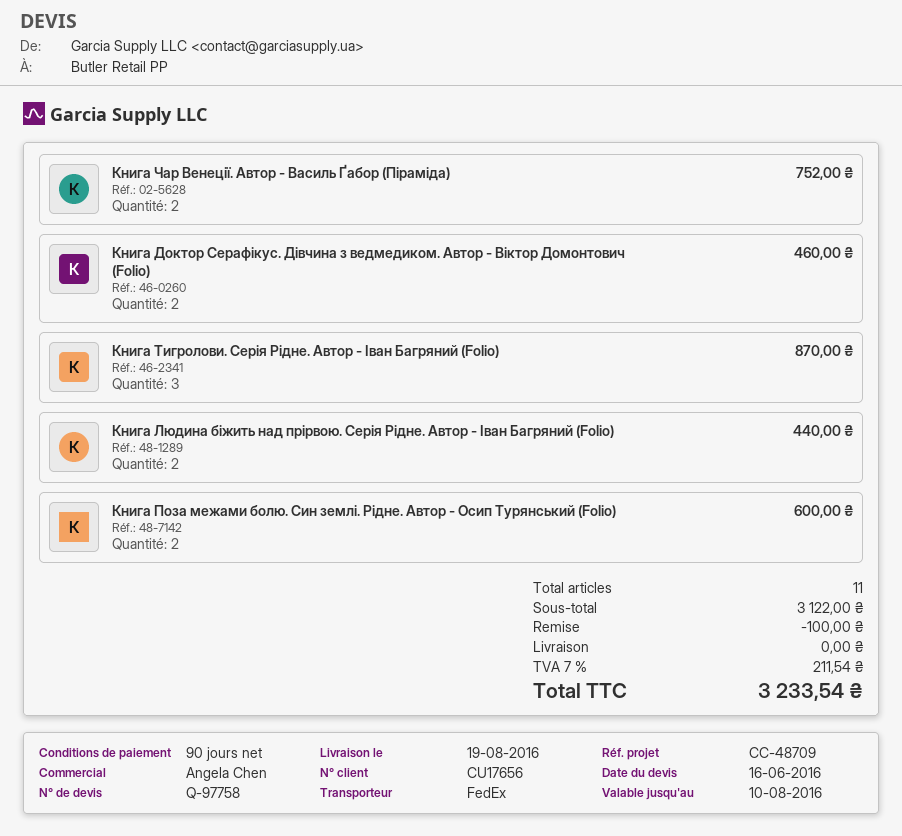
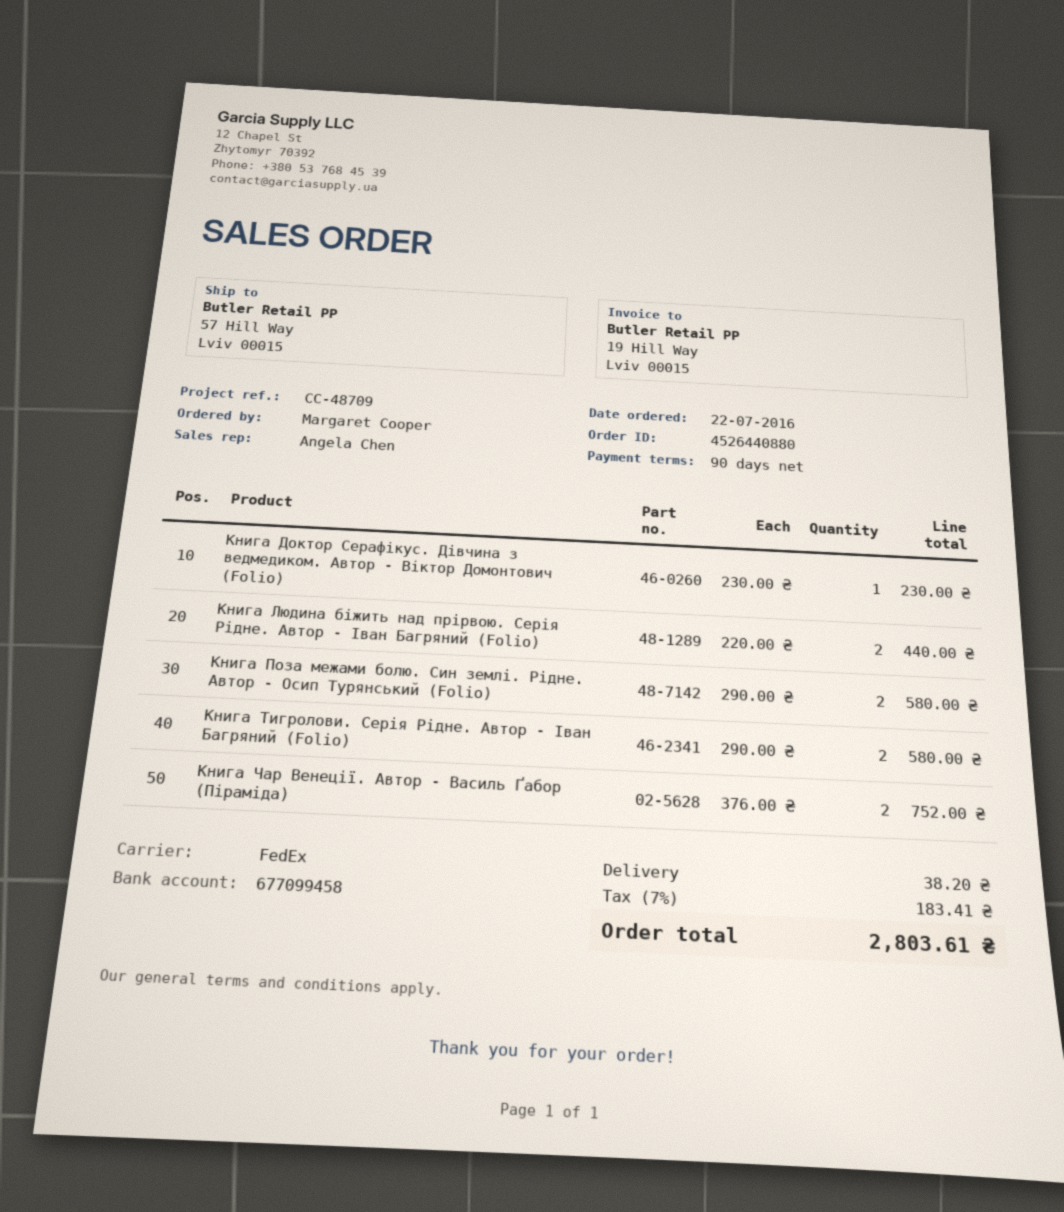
Книга Доктор Серафікус. Дівчина з ведмедиком. Автор - Віктор Домонтович (Folio): 2 for 460.00 -> 1 for 230.00
Книга Тигролови. Серія Рідне. Автор - Іван Багряний (Folio): 3 for 870.00 -> 2 for 580.00
Книга Поза межами болю. Син землі. Рідне. Автор - Осип Турянський (Folio): 2 for 600.00 -> 2 for 580.00
discount: 100.00 -> none
shipping: 0.00 -> 38.20
tax: 7% = 211.54 -> 7% = 183.41
total: 3233.54 -> 2803.61

